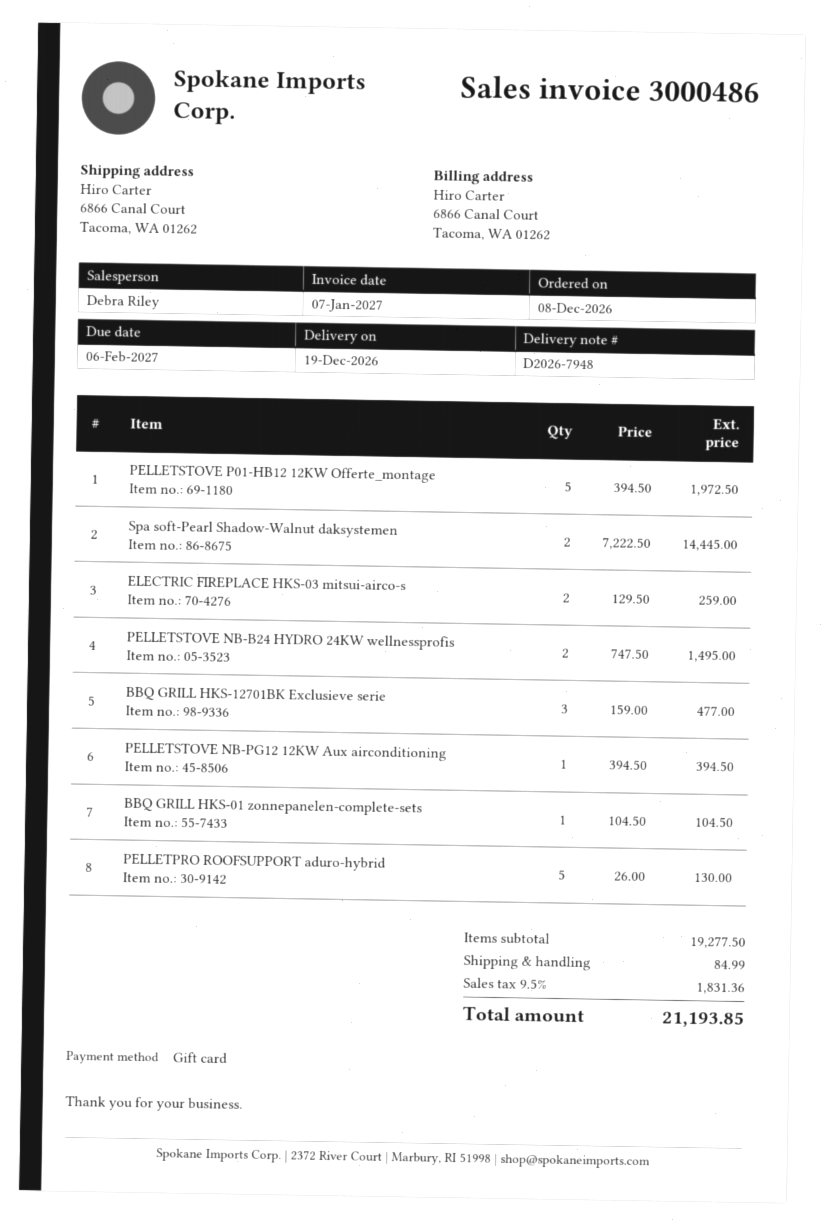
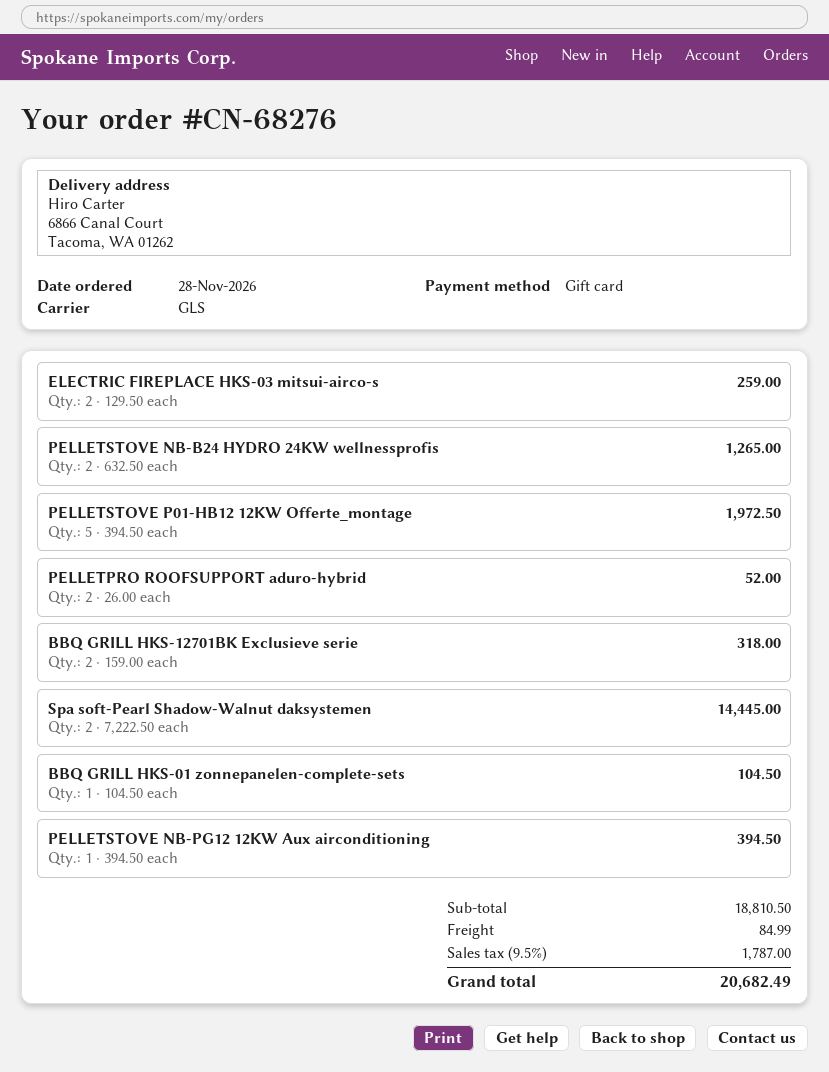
order date: 2026-12-08 -> 2026-11-28
PELLETSTOVE NB-B24 HYDRO 24KW wellnessprofis: 2 x 747.50 = 1495.00 -> 2 x 632.50 = 1265.00
BBQ GRILL HKS-12701BK Exclusieve serie: 3 x 159.00 = 477.00 -> 2 x 159.00 = 318.00
PELLETPRO ROOFSUPPORT aduro-hybrid: 5 x 26.00 = 130.00 -> 2 x 26.00 = 52.00
subtotal: 19277.50 -> 18810.50
tax: 9.5% = 1831.36 -> 9.5% = 1787.00
total: 21193.85 -> 20682.49

